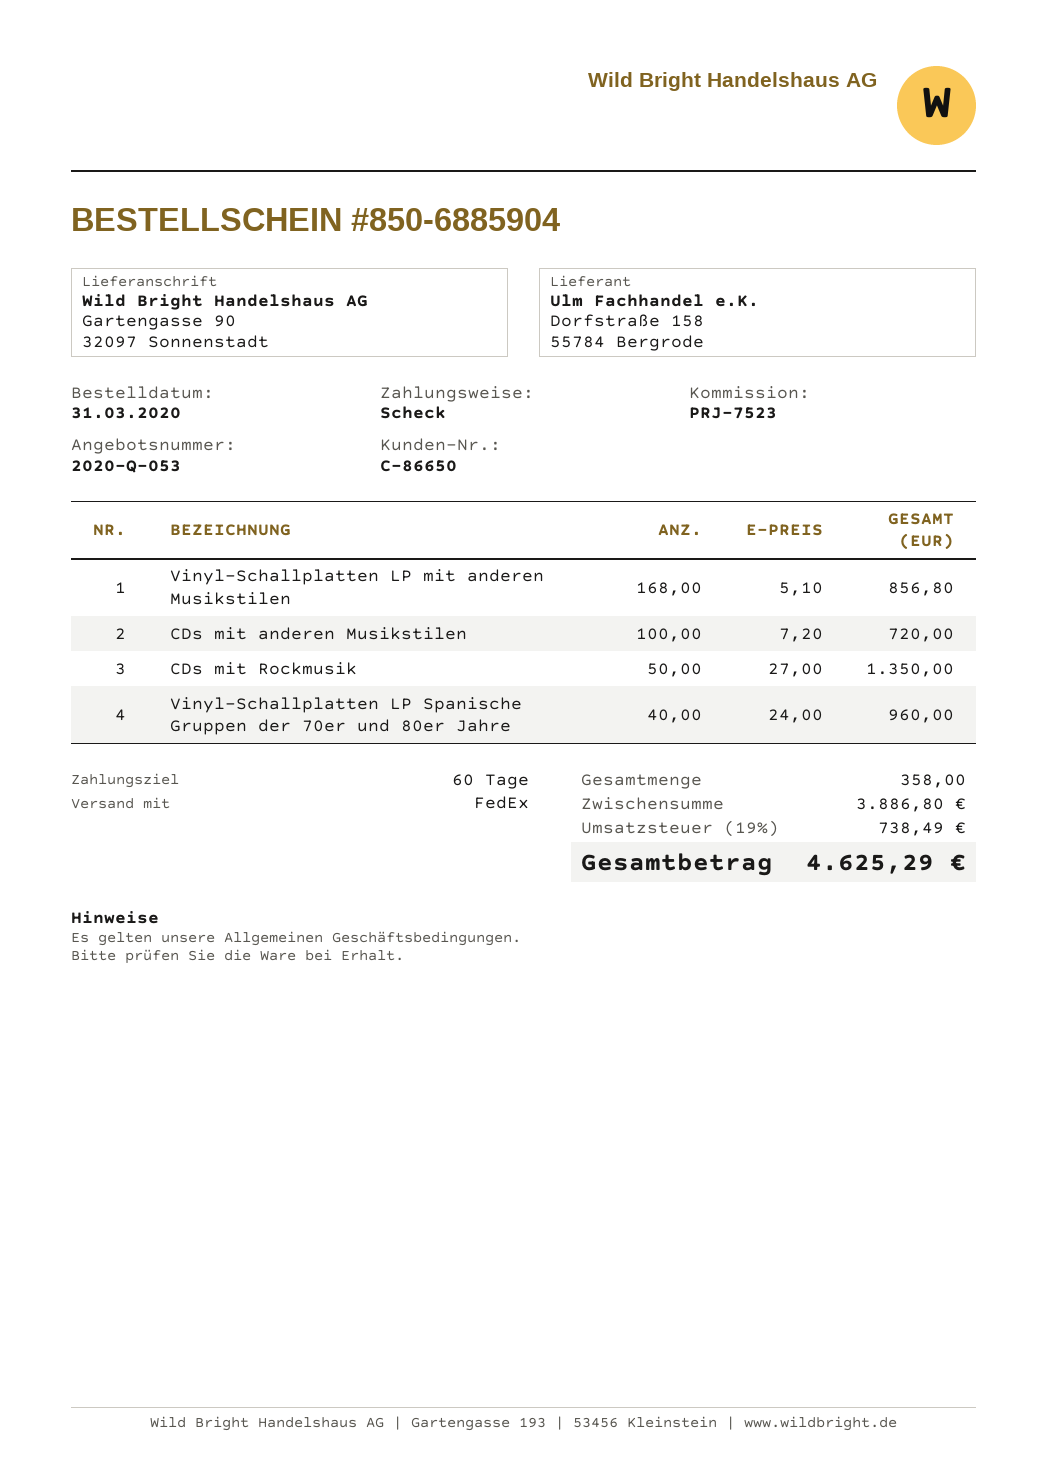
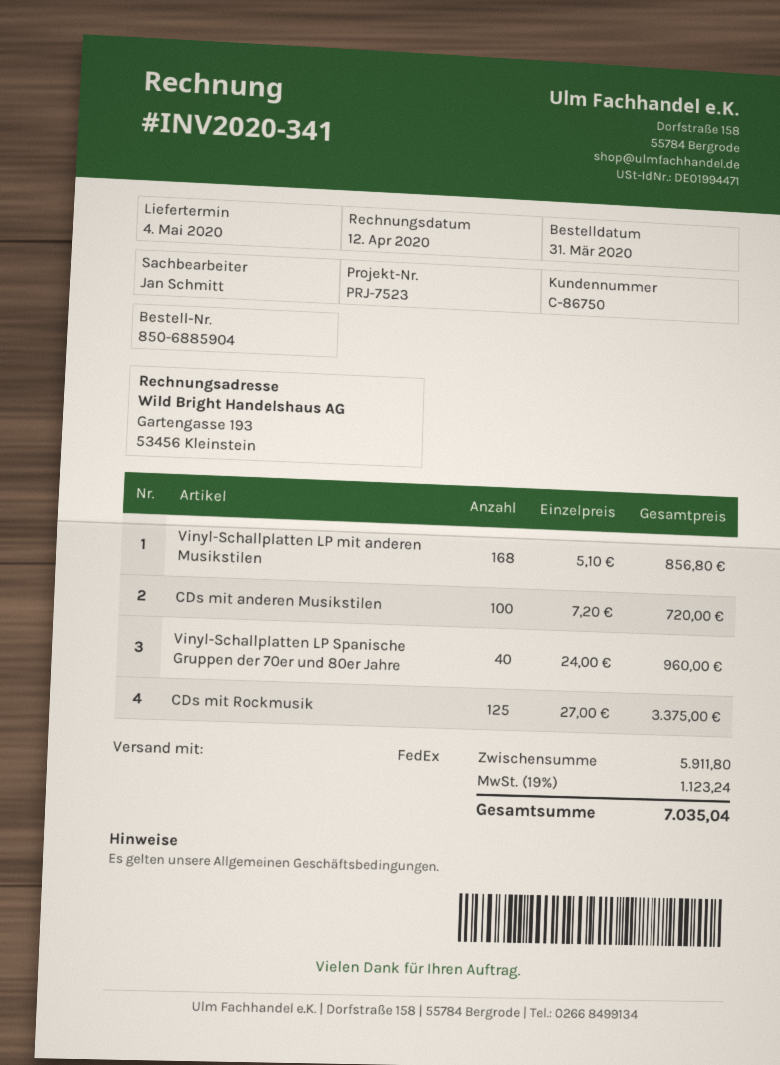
customer number: C-86650 -> C-86750
CDs mit Rockmusik: 50 x 27.00 = 1350.00 -> 125 x 27.00 = 3375.00
subtotal: 3886.80 -> 5911.80
tax: 19% = 738.49 -> 19% = 1123.24
total: 4625.29 -> 7035.04

